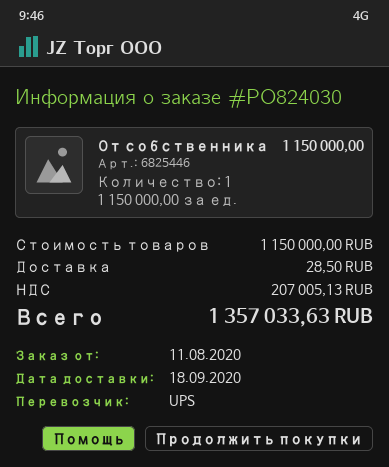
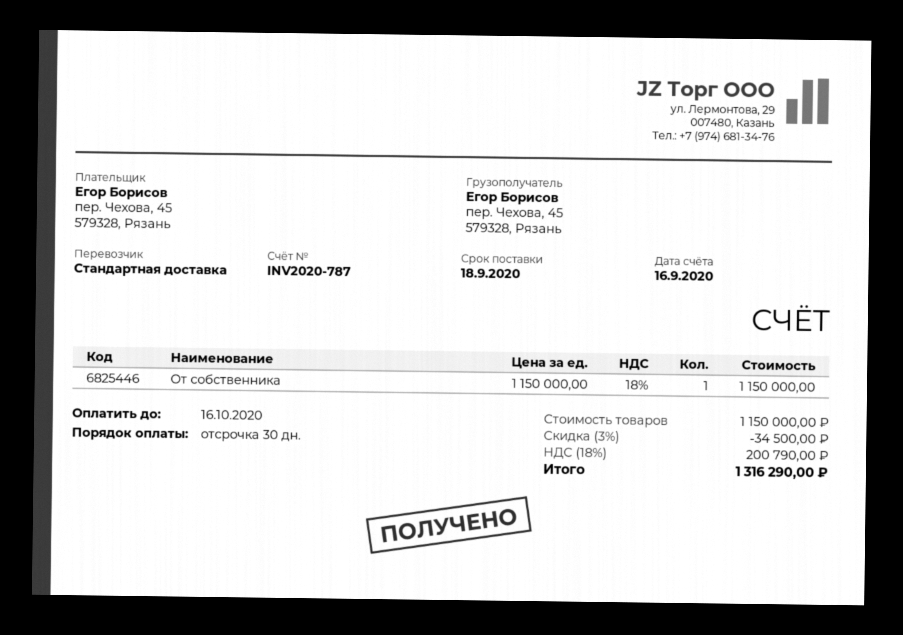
shipping method: UPS -> standard
discount: none -> 3% = 34500.00
shipping: 28.50 -> none
tax: 207005.13 -> 200790.00
total: 1357033.63 -> 1316290.00

